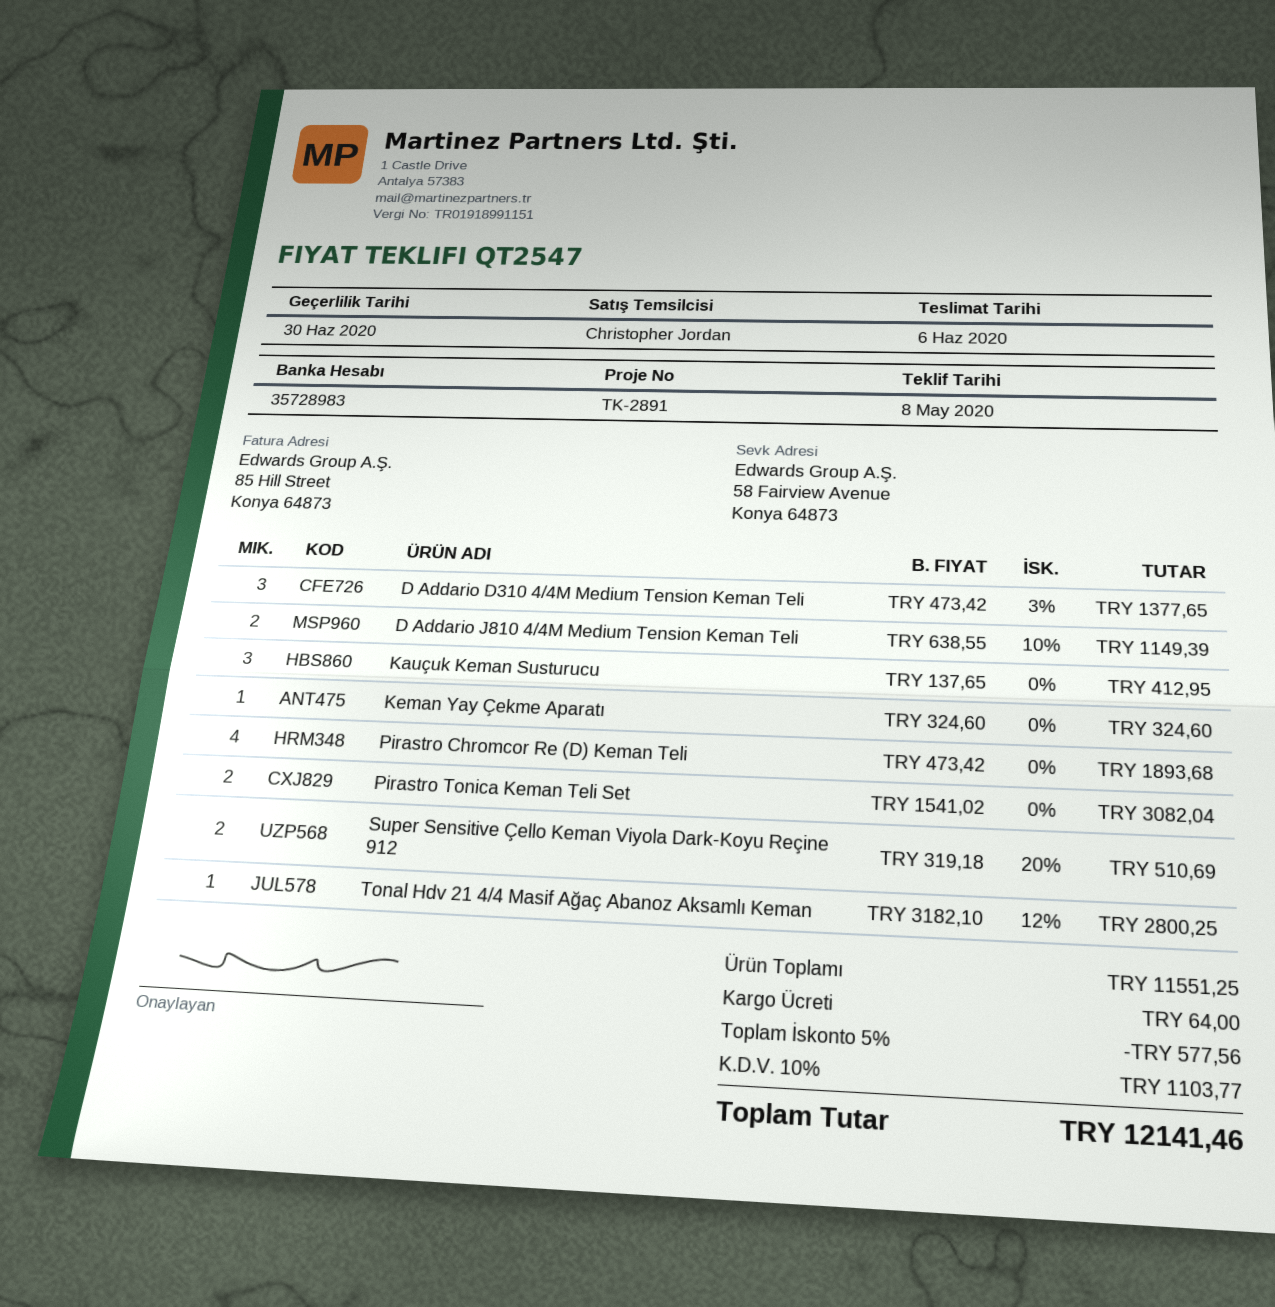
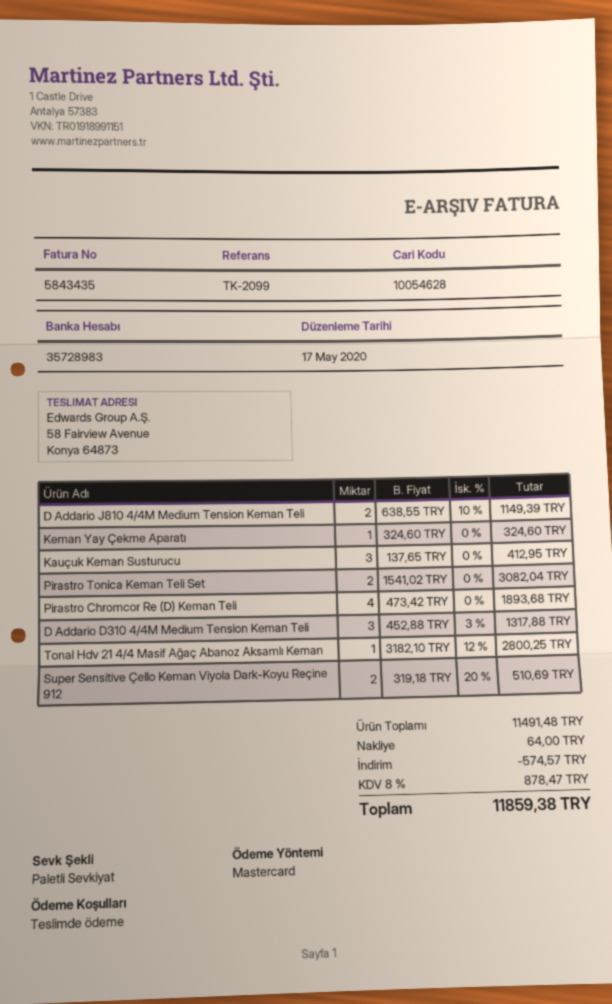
reference: TK-2891 -> TK-2099
D Addario D310 4/4M Medium Tension Keman Teli: 3 x 473.42 - 3% = 1377.65 -> 3 x 452.88 - 3% = 1317.88
subtotal: 11551.25 -> 11491.48
discount: 577.56 -> 574.57
tax: 10% = 1103.77 -> 8% = 878.47
total: 12141.46 -> 11859.38

